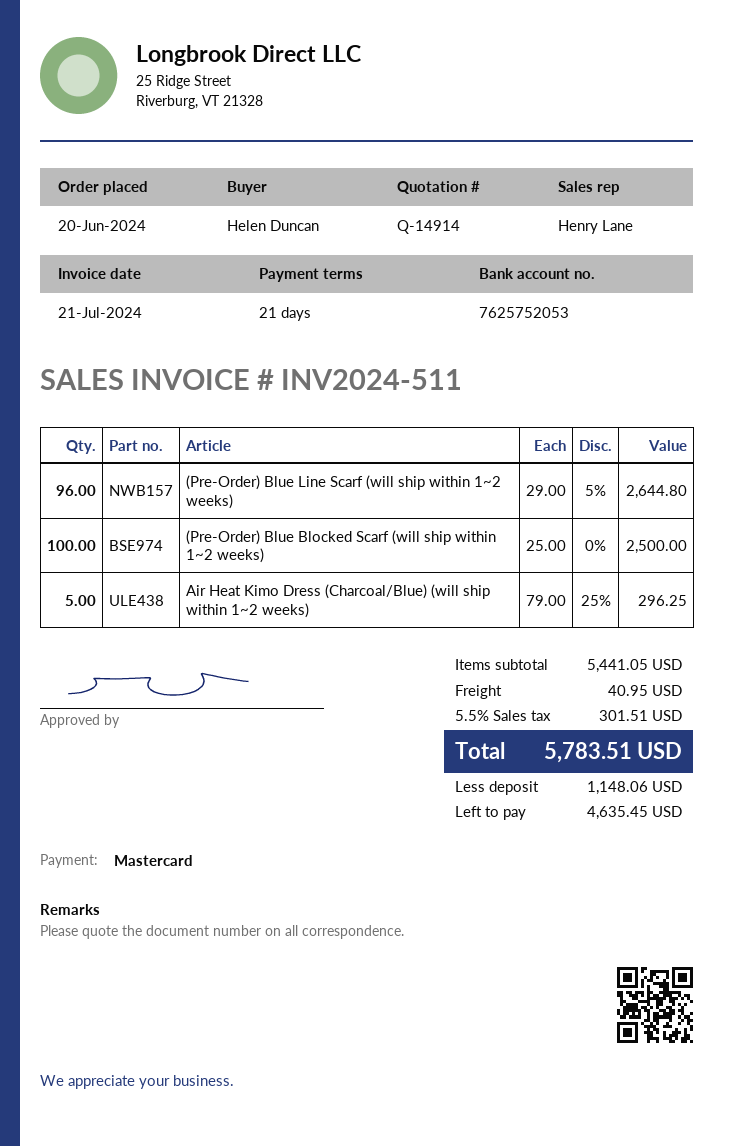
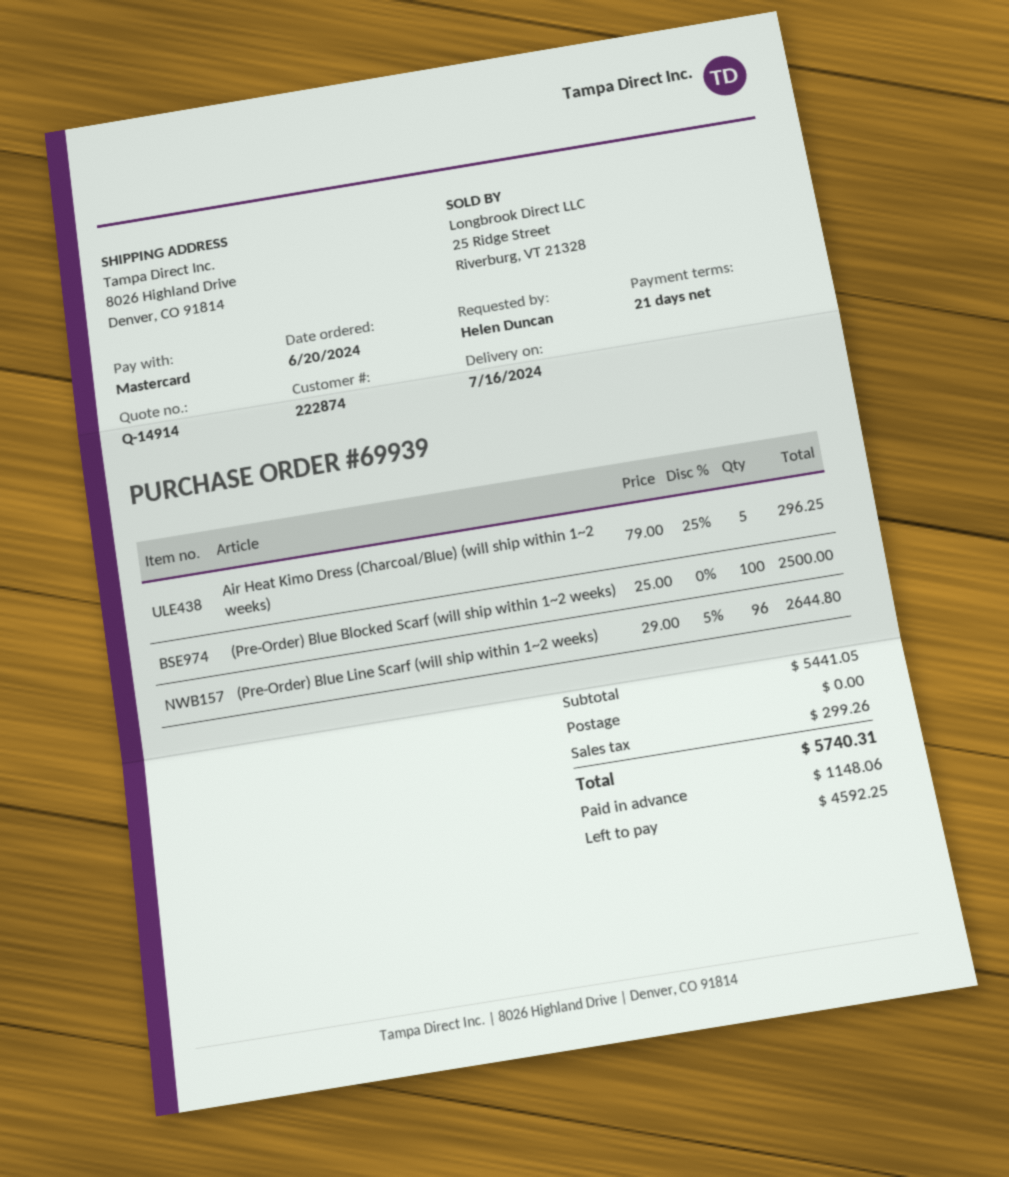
shipping: 40.95 -> 0.00
tax: 301.51 -> 299.26
total: 5783.51 -> 5740.31
balance: 4635.45 -> 4592.25

